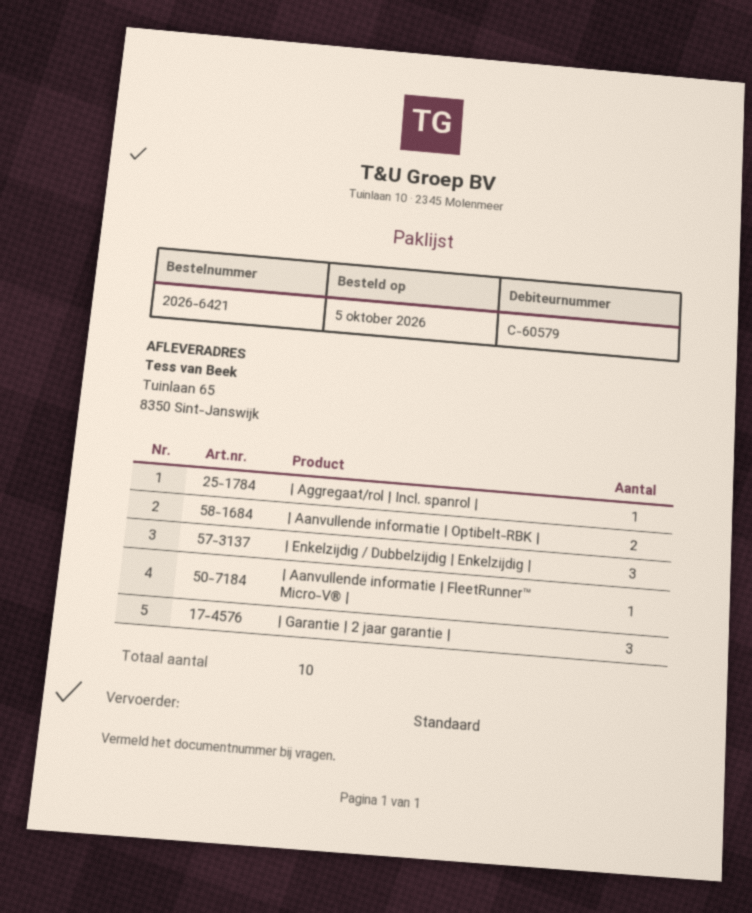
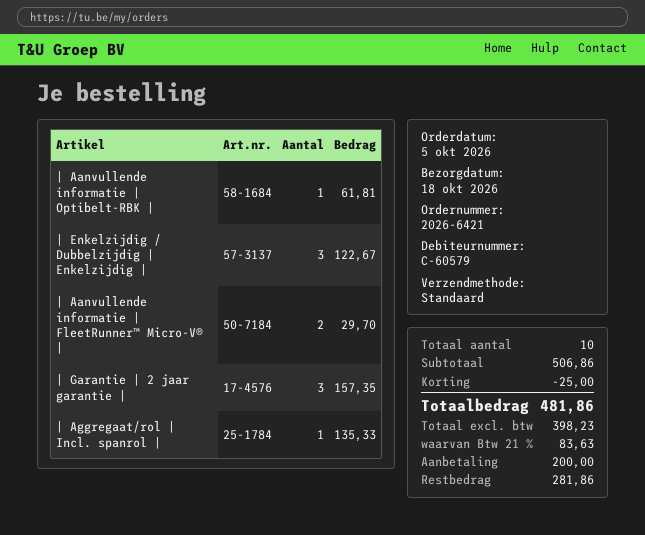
| Aanvullende informatie | Optibelt-RBK |: 2 -> 1
| Aanvullende informatie | FleetRunner™ Micro-V® |: 1 -> 2

